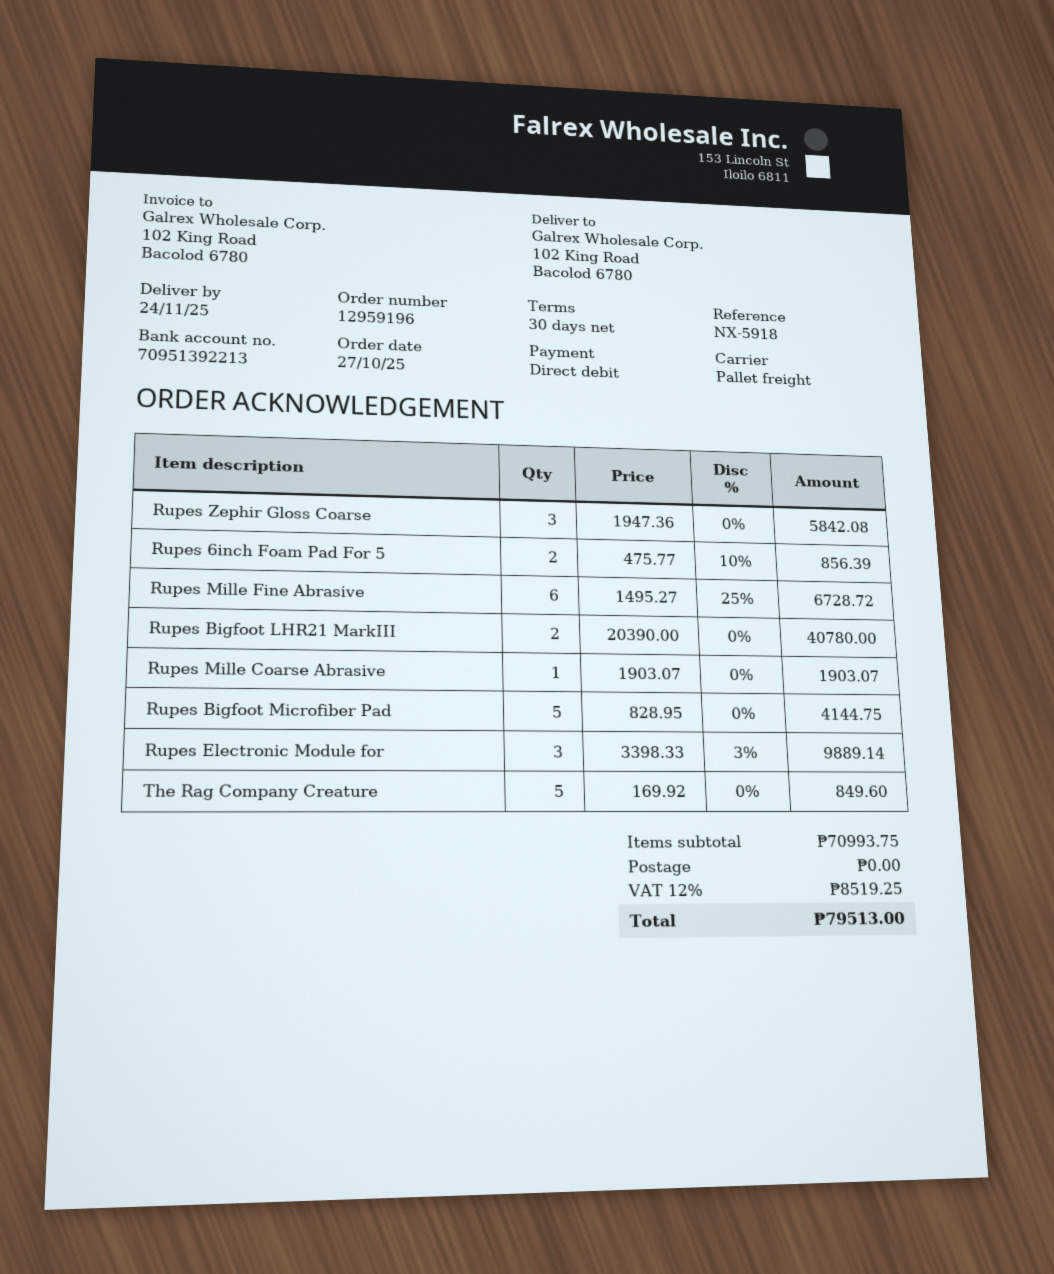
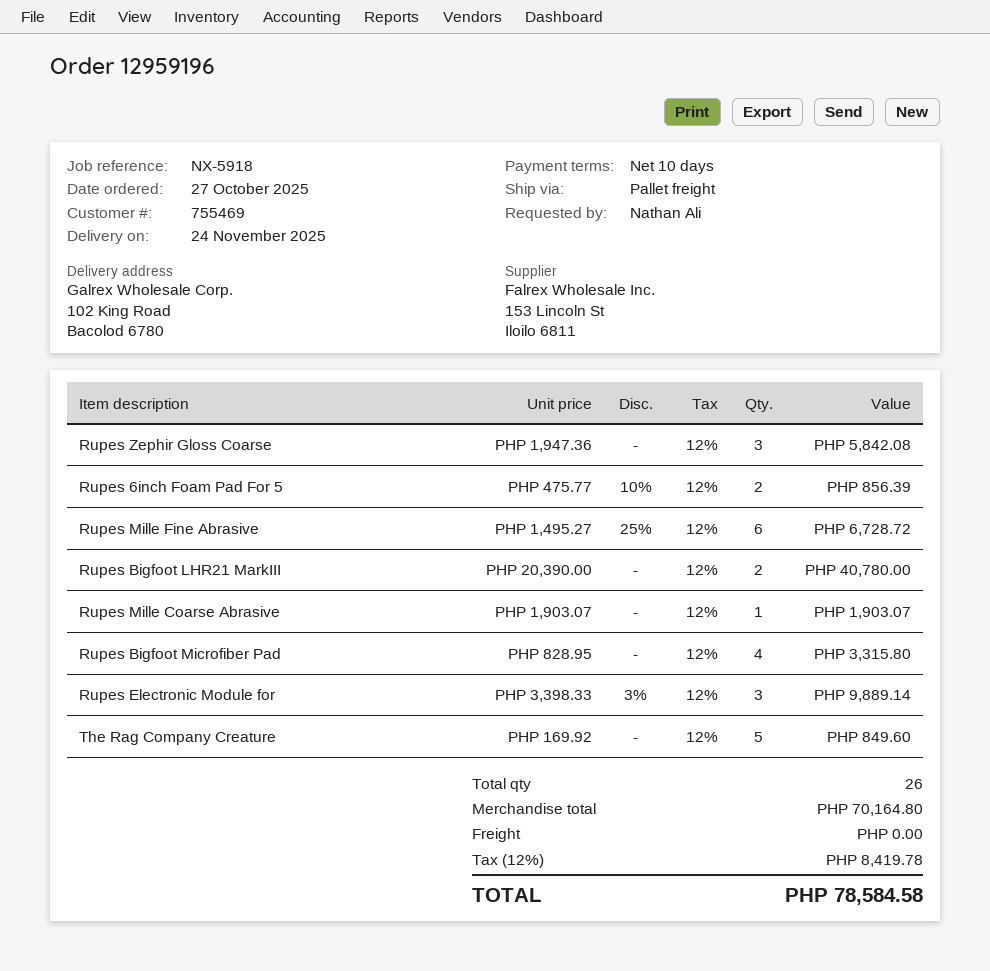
payment terms: 30 days -> 10 days
Rupes Bigfoot Microfiber Pad: 5 x 828.95 = 4144.75 -> 4 x 828.95 = 3315.80
subtotal: 70993.75 -> 70164.80
tax: 12% = 8519.25 -> 12% = 8419.78
total: 79513.00 -> 78584.58

